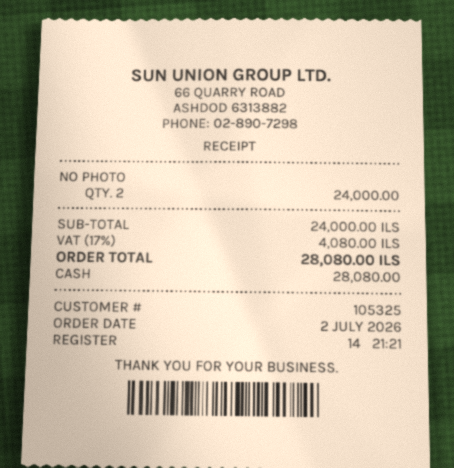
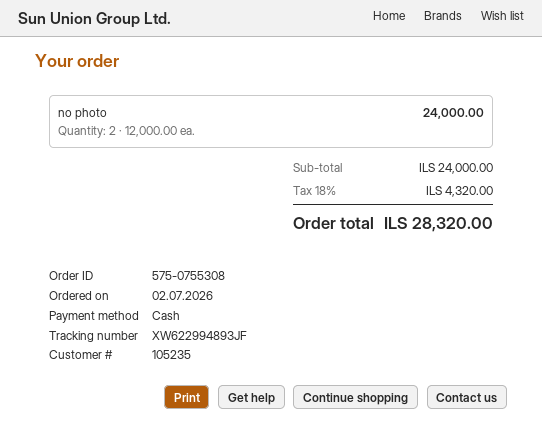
customer number: 105325 -> 105235
tax: 17% = 4080.00 -> 18% = 4320.00
total: 28080.00 -> 28320.00

